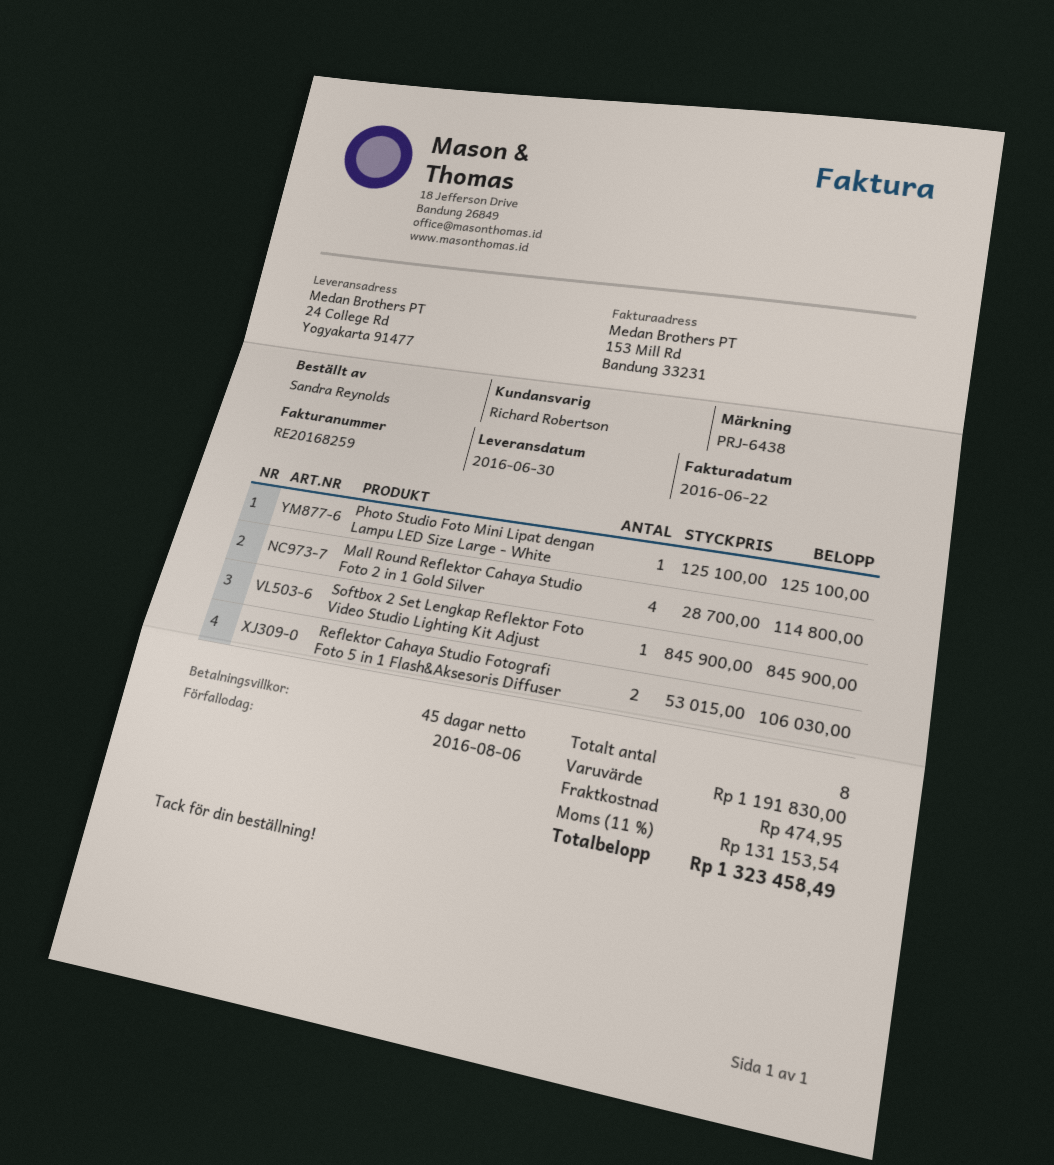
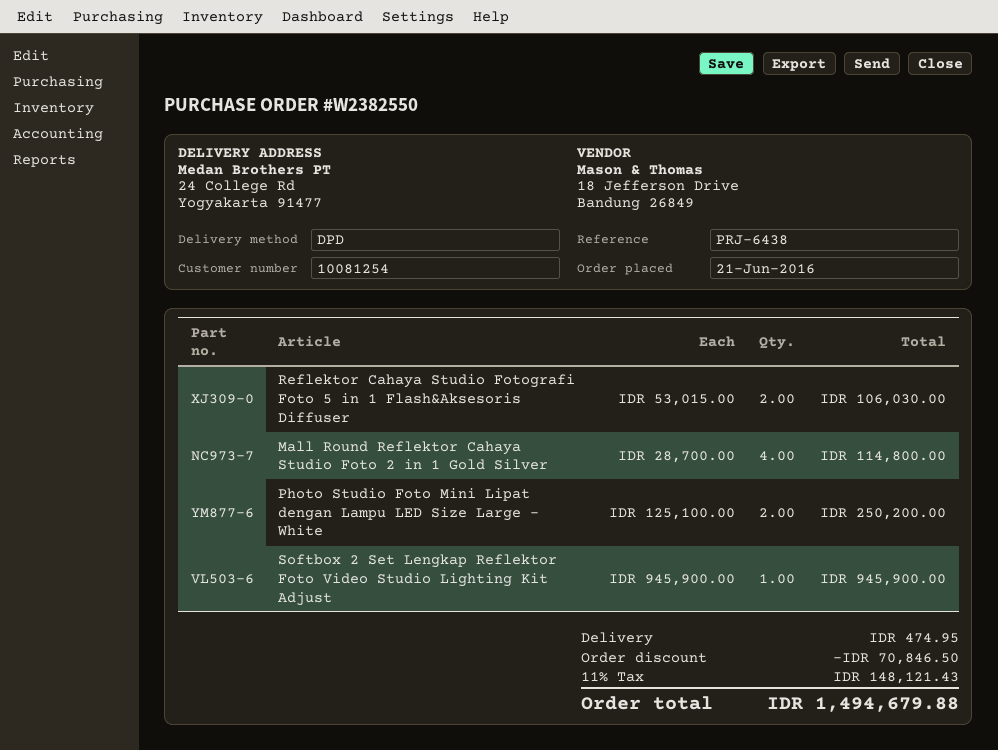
Photo Studio Foto Mini Lipat dengan Lampu LED Size Large - White: 1 x 125100.00 = 125100.00 -> 2 x 125100.00 = 250200.00
Softbox 2 Set Lengkap Reflektor Foto Video Studio Lighting Kit Adjust: 1 x 845900.00 = 845900.00 -> 1 x 945900.00 = 945900.00
discount: none -> 70846.50
tax: 11% = 131153.54 -> 11% = 148121.43
total: 1323458.49 -> 1494679.88

